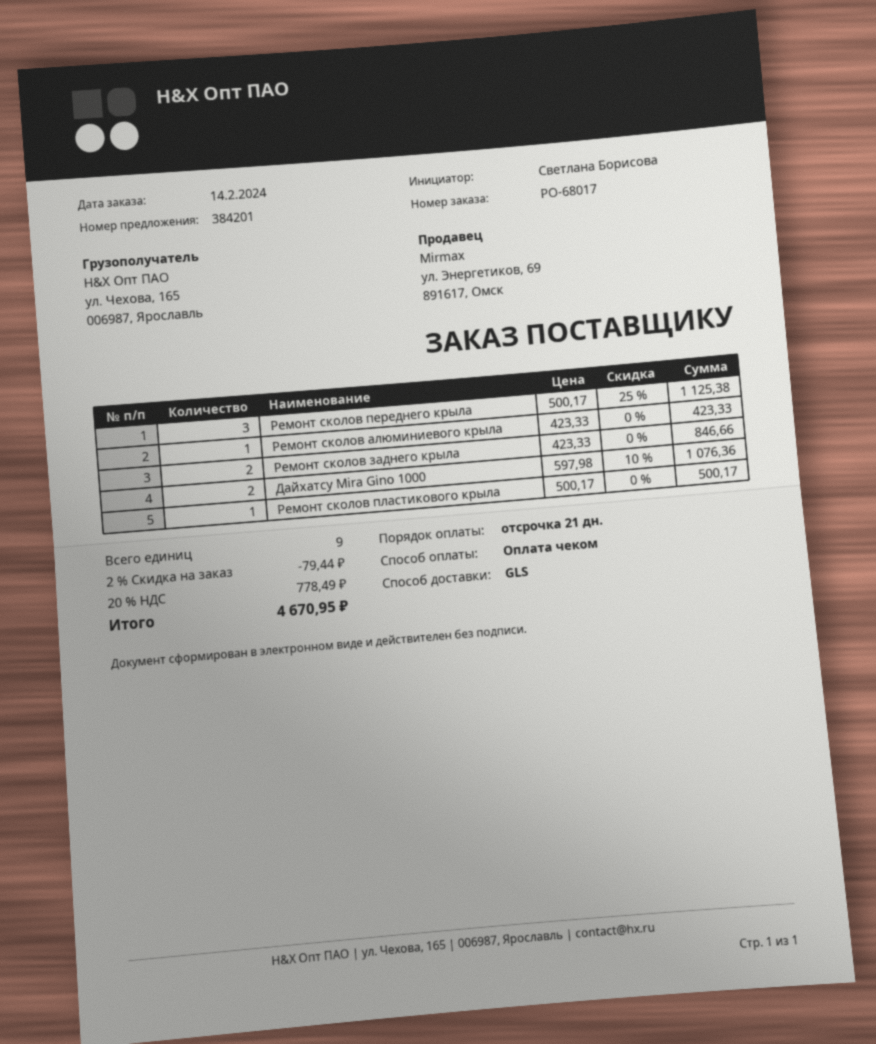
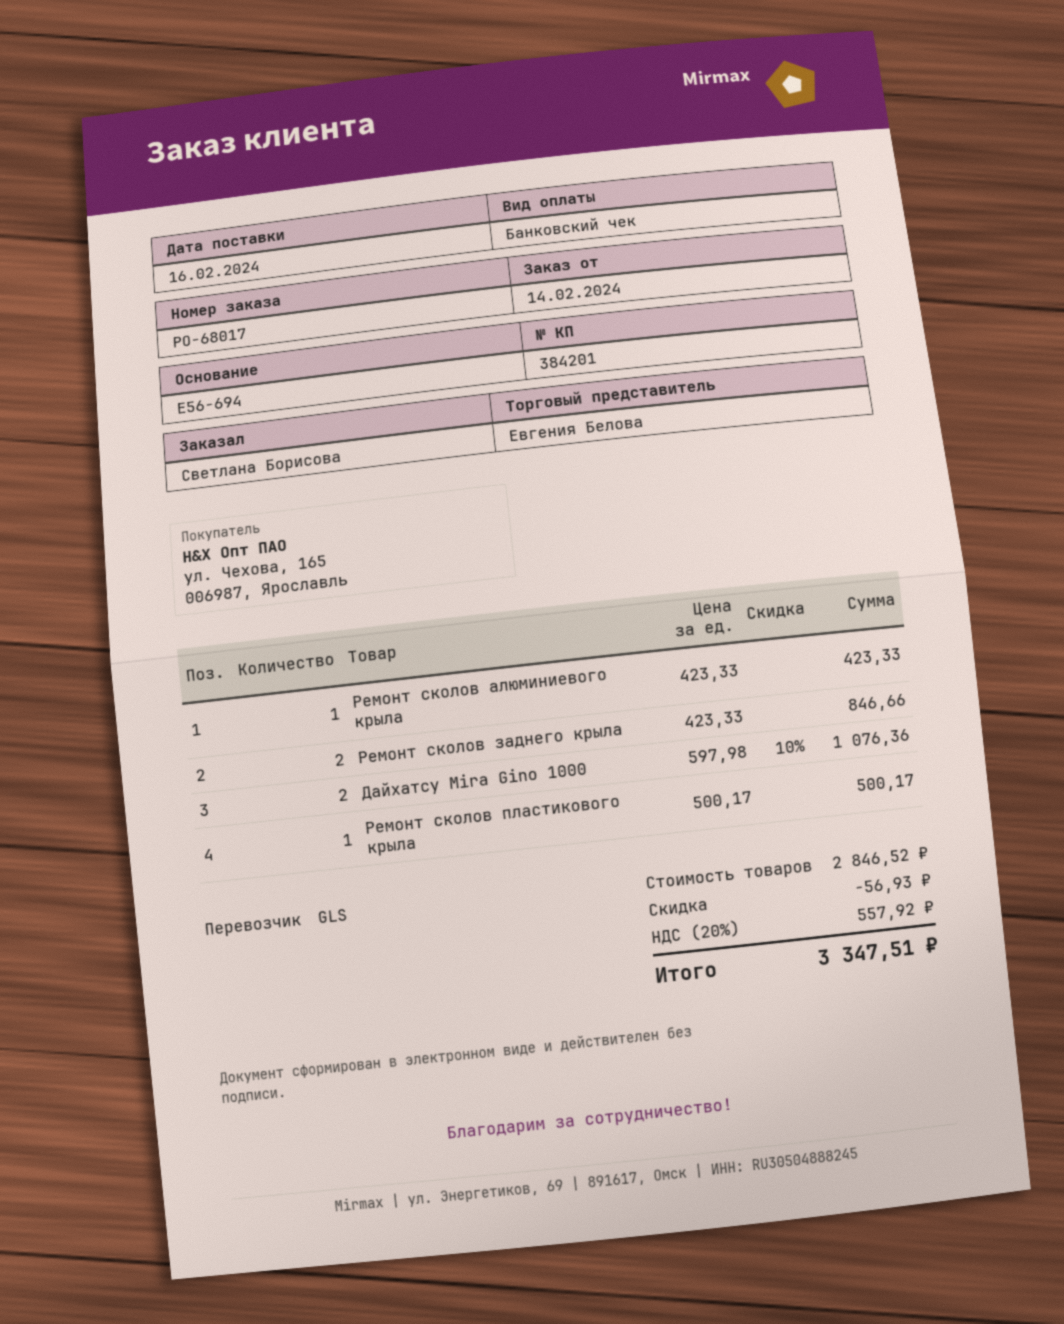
Ремонт сколов переднего крыла: 3 x 500.17 - 25% = 1125.38 -> none
discount: 79.44 -> 56.93
tax: 20% = 778.49 -> 20% = 557.92
total: 4670.95 -> 3347.51

